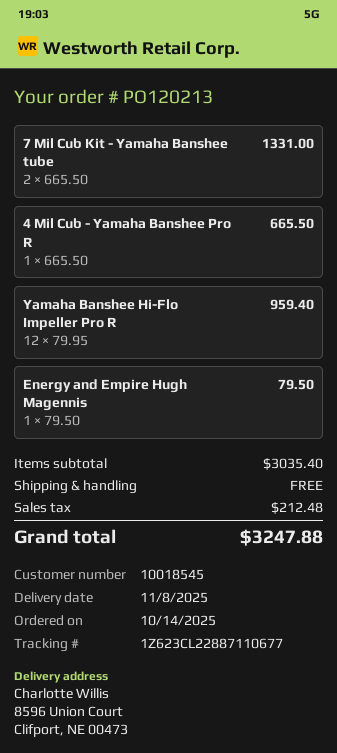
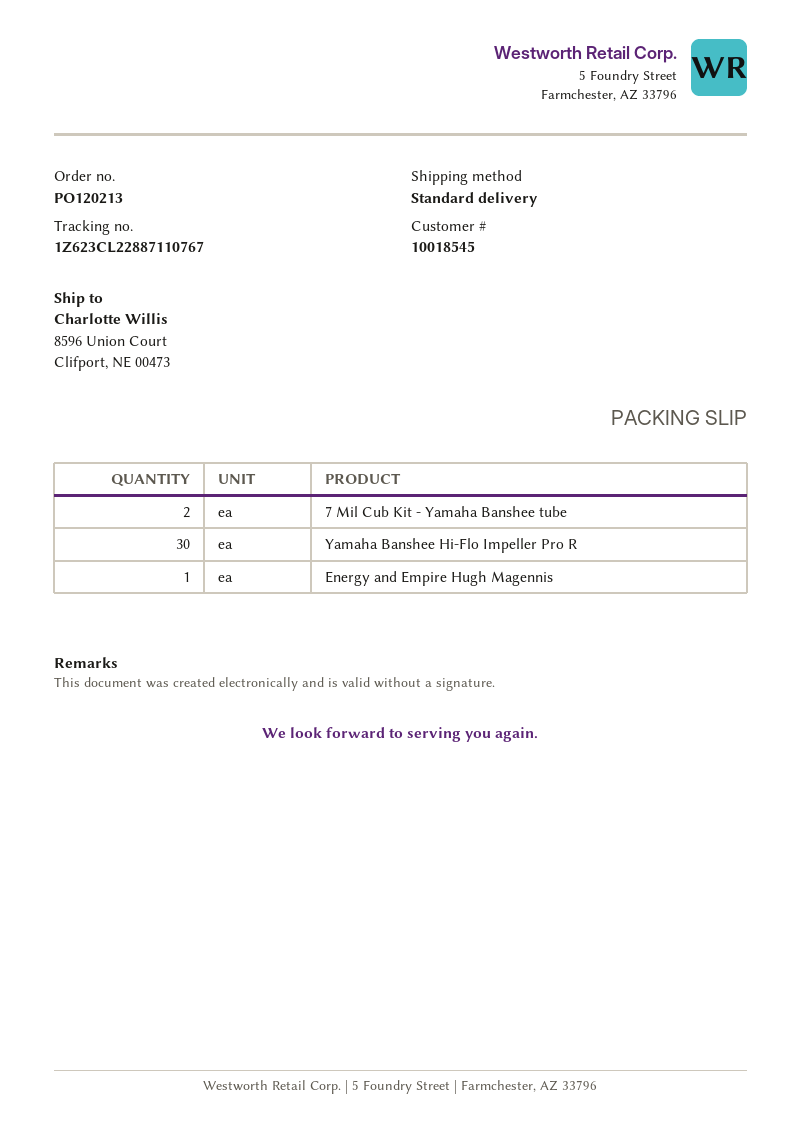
tracking number: 1Z623CL22887110677 -> 1Z623CL22887110767
4 Mil Cub - Yamaha Banshee Pro R: 1 -> none
Yamaha Banshee Hi-Flo Impeller Pro R: 12 -> 30

